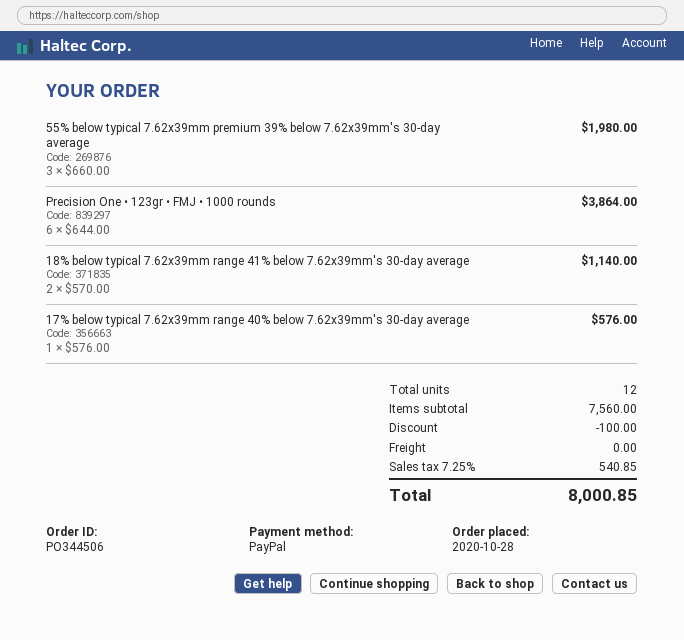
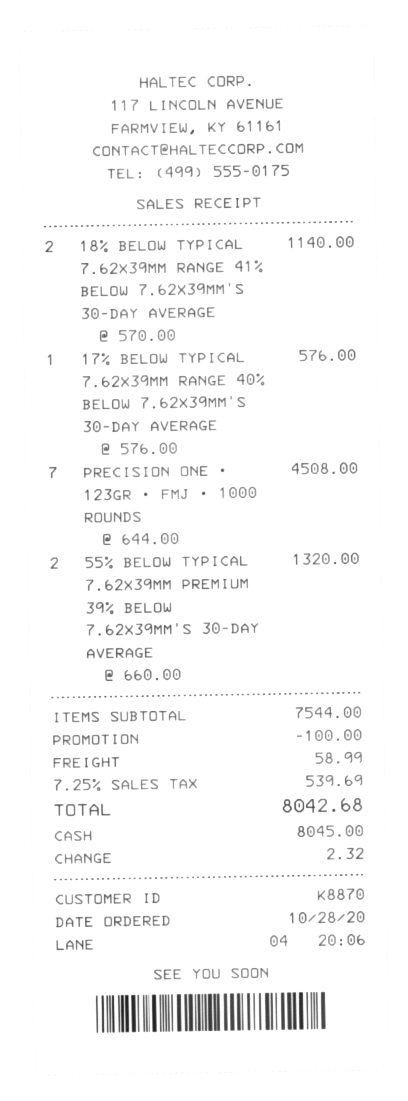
payment method: PayPal -> cash
55% below typical 7.62x39mm premium 39% below 7.62x39mm's 30-day average: 3 x 660.00 = 1980.00 -> 2 x 660.00 = 1320.00
Precision One • 123gr • FMJ • 1000 rounds: 6 x 644.00 = 3864.00 -> 7 x 644.00 = 4508.00
subtotal: 7560.00 -> 7544.00
shipping: 0.00 -> 58.99
tax: 7.25% = 540.85 -> 7.25% = 539.69
total: 8000.85 -> 8042.68

